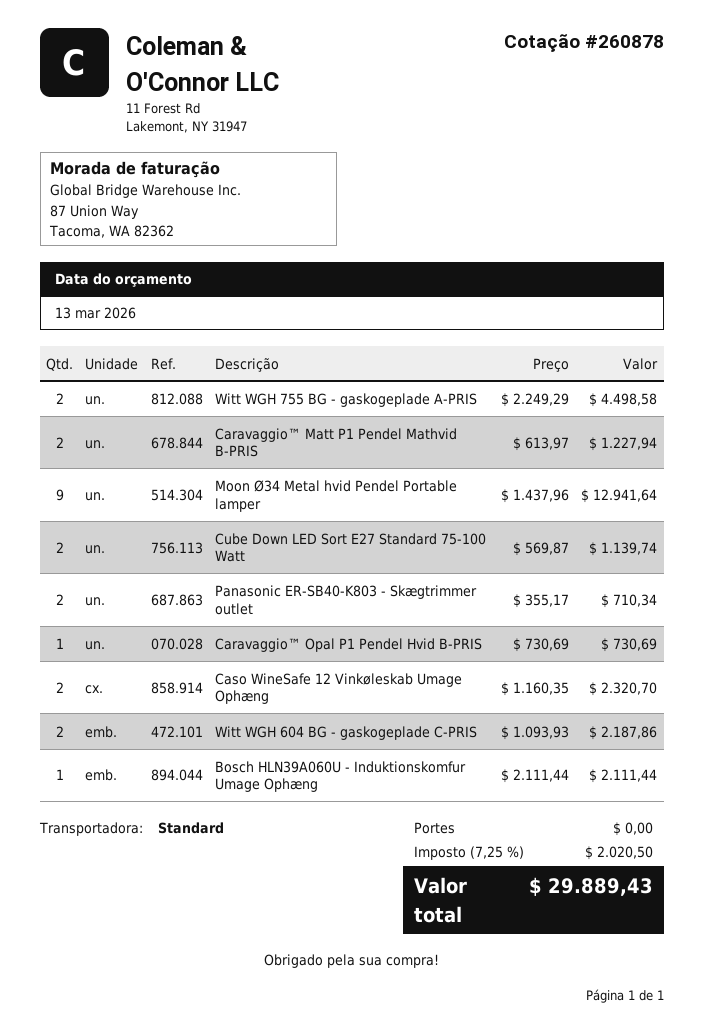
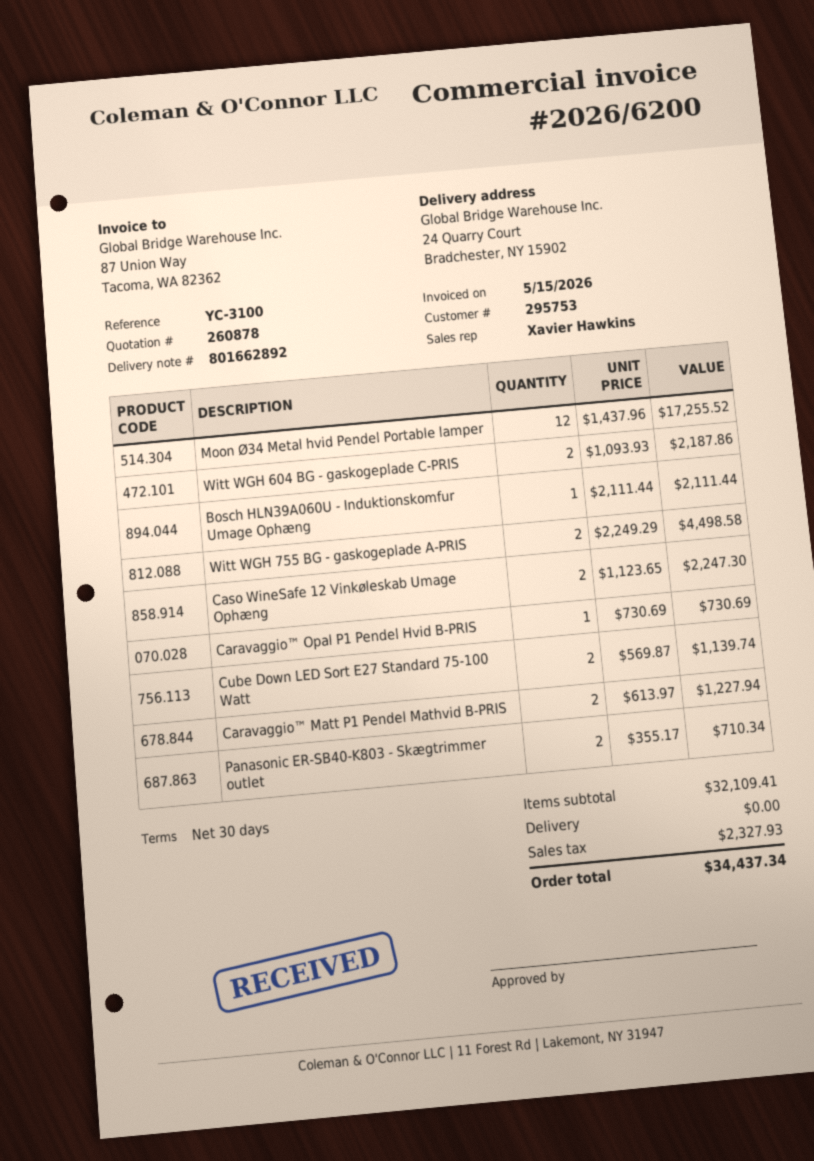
Moon Ø34 Metal hvid Pendel Portable lamper: 9 x 1437.96 = 12941.64 -> 12 x 1437.96 = 17255.52
Caso WineSafe 12 Vinkøleskab Umage Ophæng: 2 x 1160.35 = 2320.70 -> 2 x 1123.65 = 2247.30
tax: 2020.50 -> 2327.93
total: 29889.43 -> 34437.34

